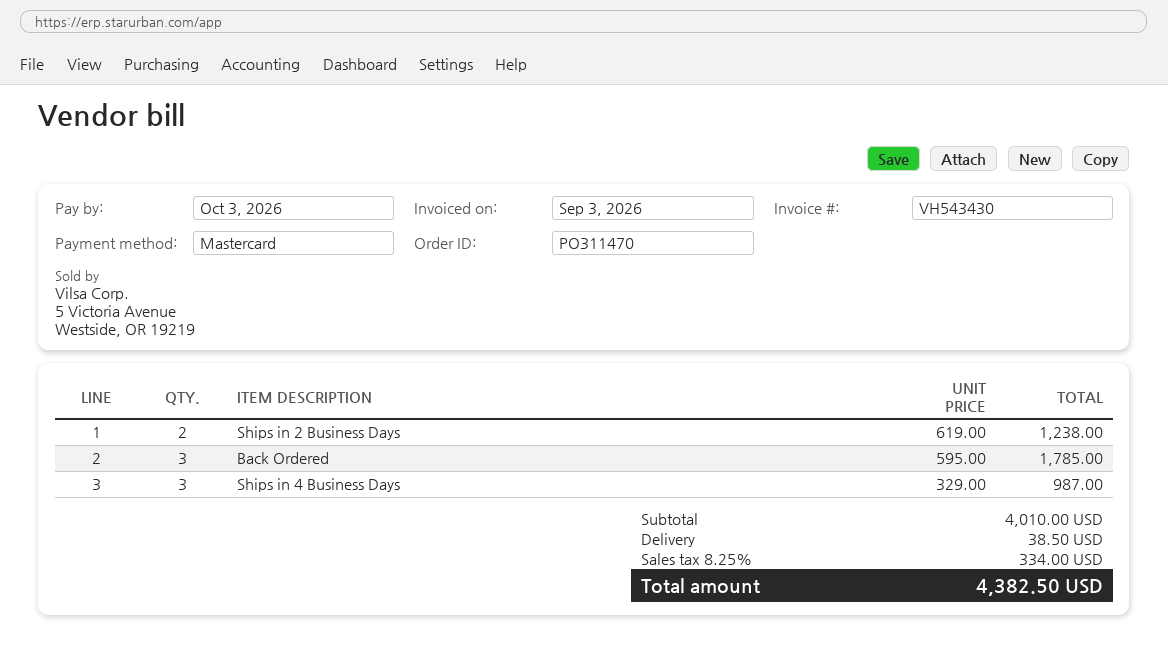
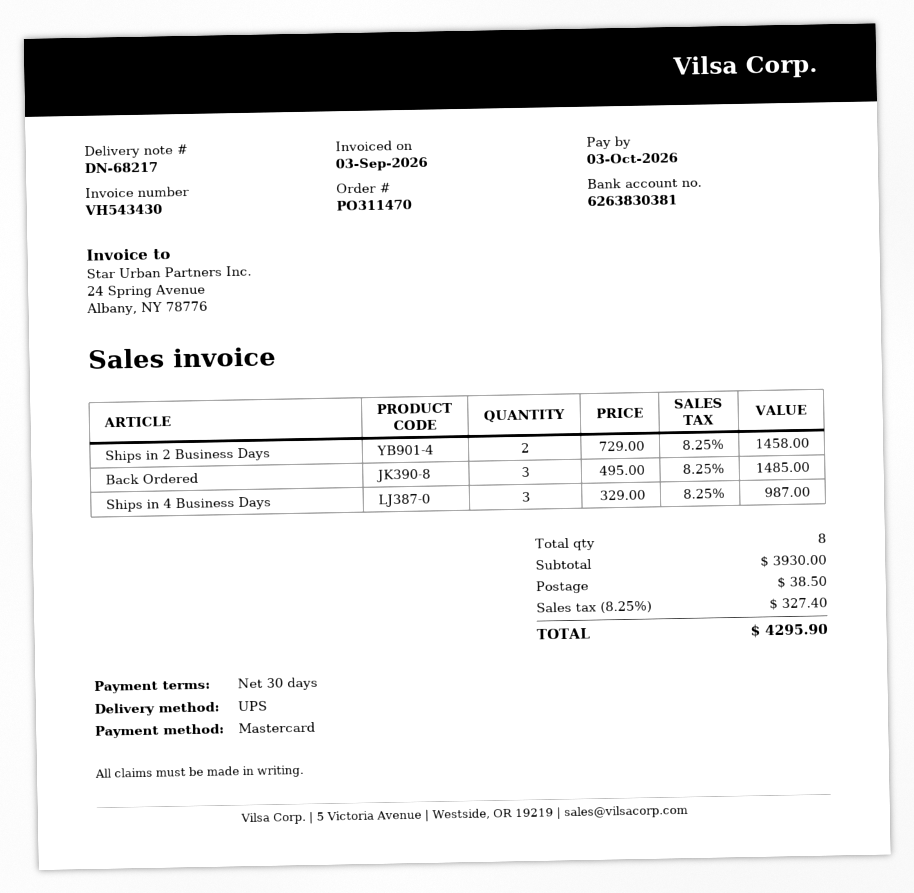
Ships in 2 Business Days: 2 x 619.00 = 1238.00 -> 2 x 729.00 = 1458.00
Back Ordered: 3 x 595.00 = 1785.00 -> 3 x 495.00 = 1485.00
subtotal: 4010.00 -> 3930.00
tax: 8.25% = 334.00 -> 8.25% = 327.40
total: 4382.50 -> 4295.90

